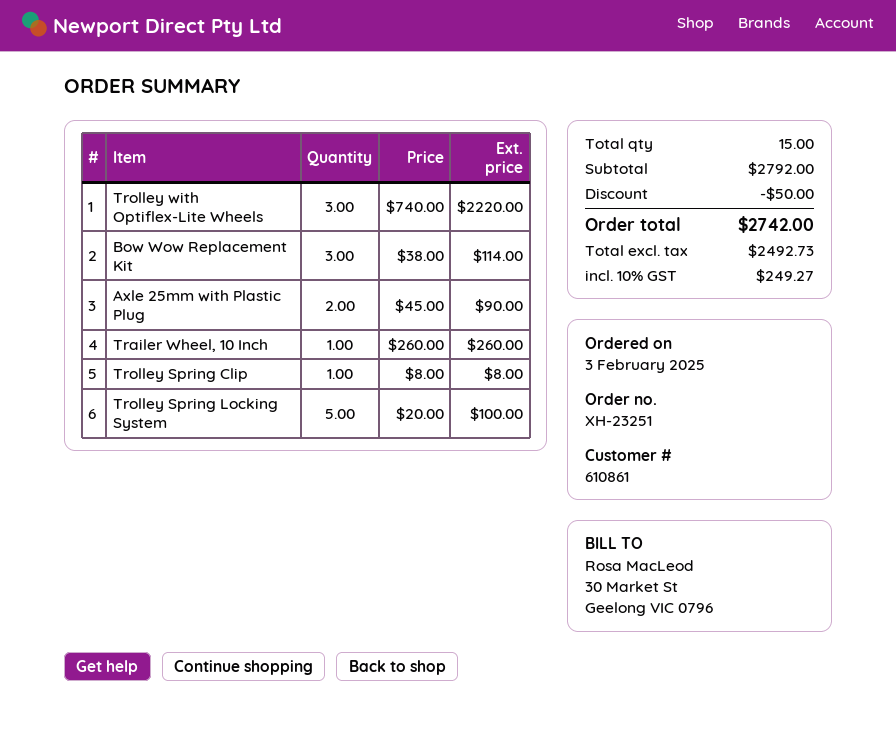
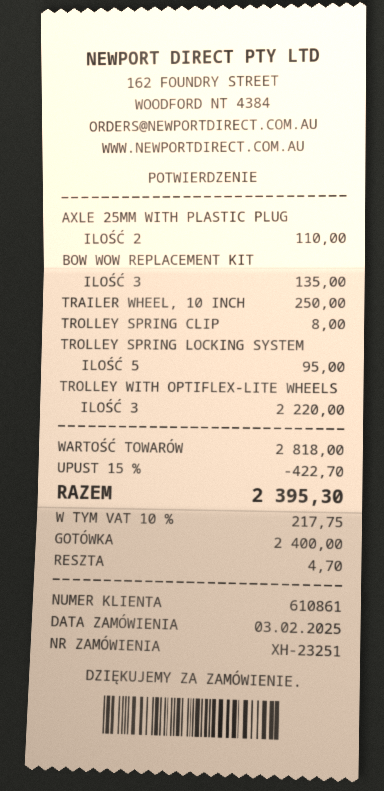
Bow Wow Replacement Kit: 3 for 114.00 -> 3 for 135.00
Axle 25mm with Plastic Plug: 2 for 90.00 -> 2 for 110.00
Trailer Wheel, 10 Inch: 1 for 260.00 -> 1 for 250.00
Trolley Spring Locking System: 5 for 100.00 -> 5 for 95.00
subtotal: 2792.00 -> 2818.00
discount: 50.00 -> 422.70
tax: 10% = 249.27 -> 10% = 217.75
total: 2742.00 -> 2395.30

